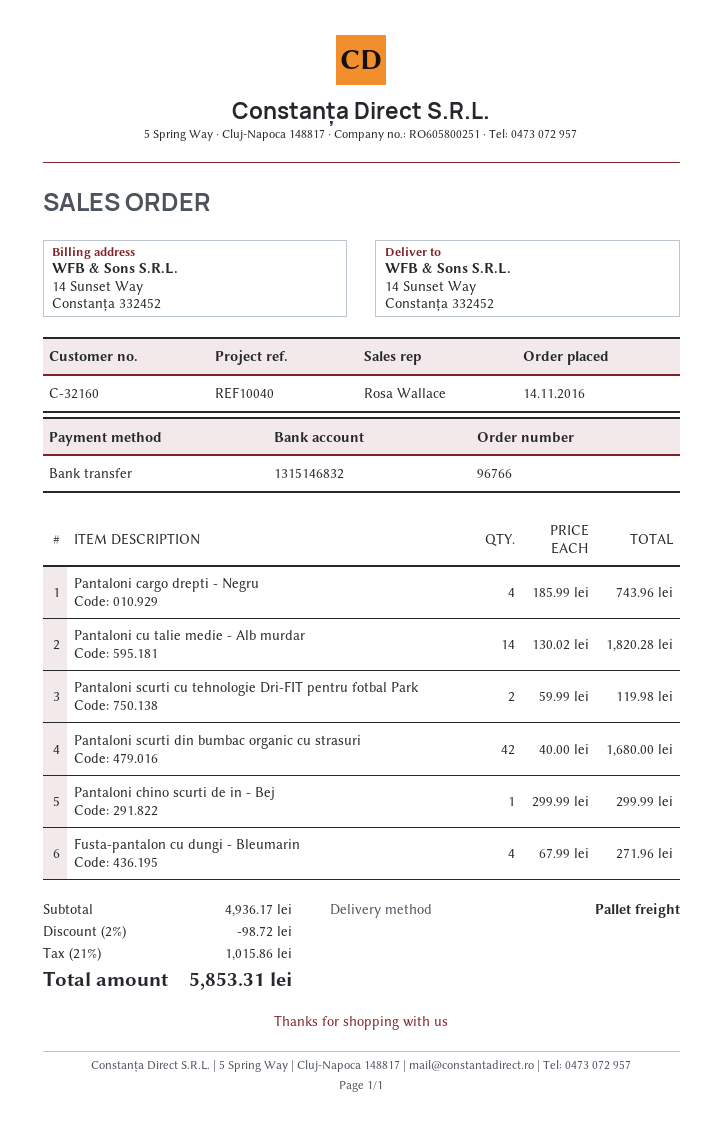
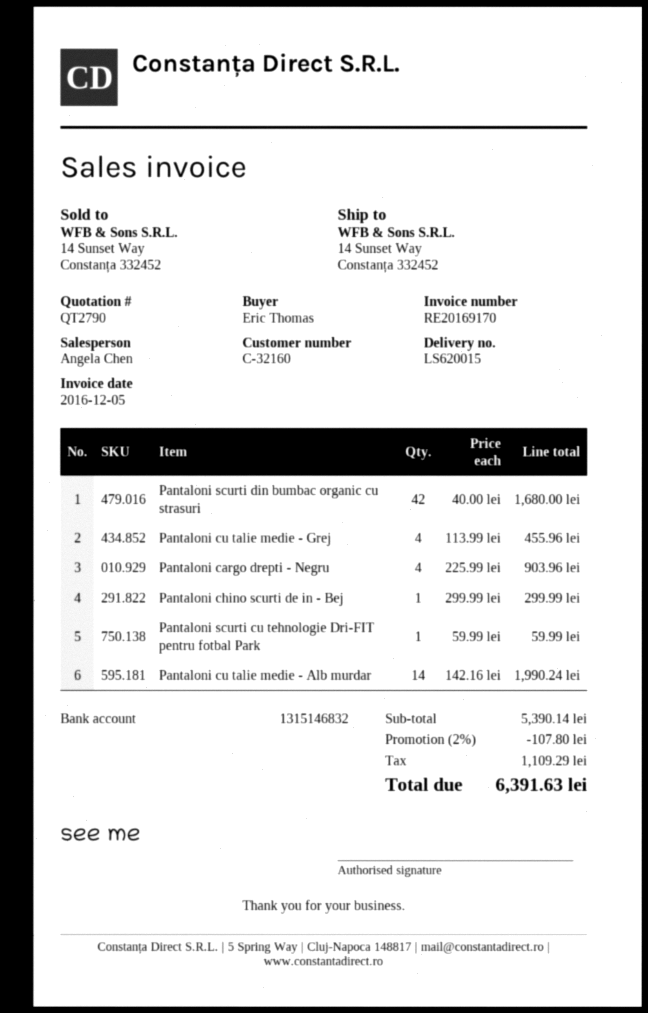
sales rep: Rosa Wallace -> Angela Chen
Pantaloni cargo drepti - Negru: 4 x 185.99 = 743.96 -> 4 x 225.99 = 903.96
Pantaloni cu talie medie - Alb murdar: 14 x 130.02 = 1820.28 -> 14 x 142.16 = 1990.24
Pantaloni scurti cu tehnologie Dri-FIT pentru fotbal Park: 2 x 59.99 = 119.98 -> 1 x 59.99 = 59.99
Fusta-pantalon cu dungi - Bleumarin: 4 x 67.99 = 271.96 -> none
Pantaloni cu talie medie - Grej: none -> 4 x 113.99 = 455.96
subtotal: 4936.17 -> 5390.14
discount: 2% = 98.72 -> 2% = 107.80
tax: 1015.86 -> 1109.29
total: 5853.31 -> 6391.63

